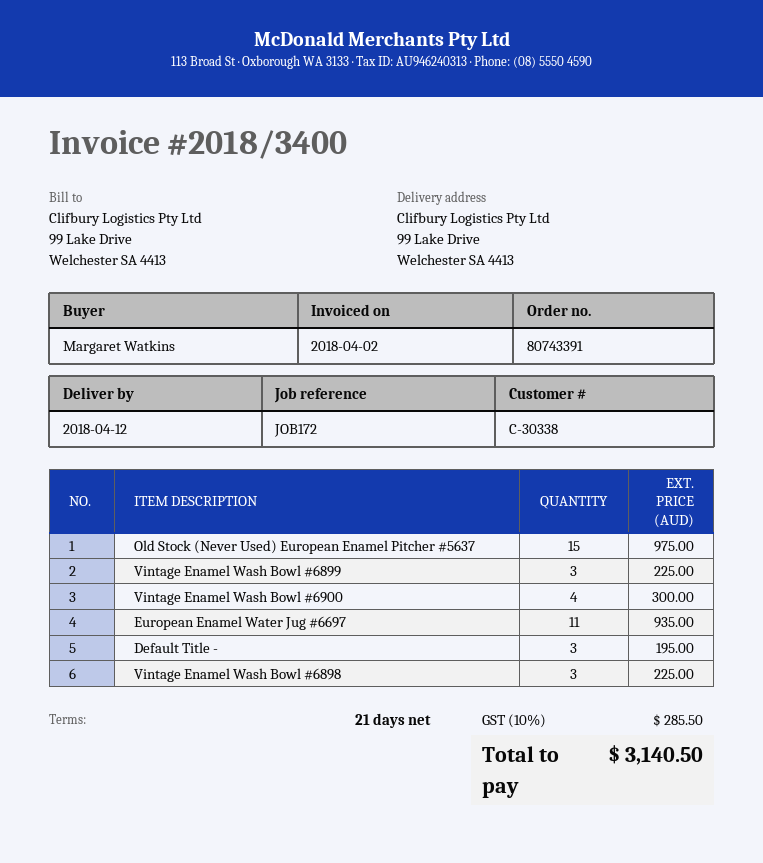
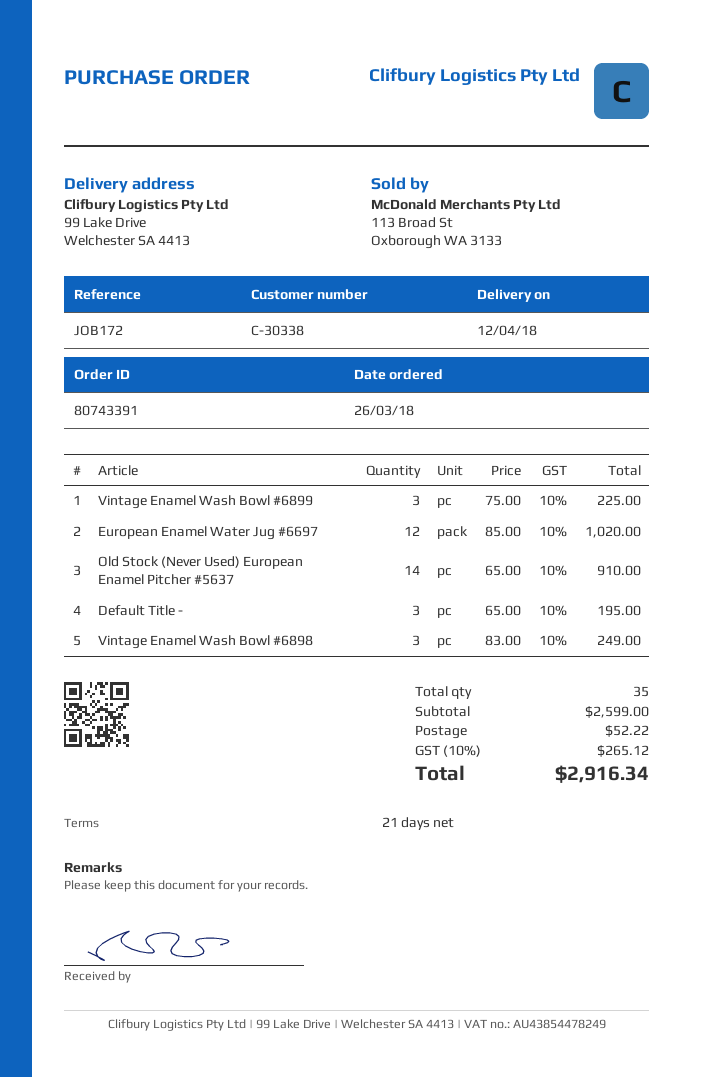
Old Stock (Never Used) European Enamel Pitcher #5637: 15 for 975.00 -> 14 for 910.00
Vintage Enamel Wash Bowl #6900: 4 for 300.00 -> none
European Enamel Water Jug #6697: 11 for 935.00 -> 12 for 1020.00
Vintage Enamel Wash Bowl #6898: 3 for 225.00 -> 3 for 249.00
shipping: none -> 52.22
tax: 10% = 285.50 -> 10% = 265.12
total: 3140.50 -> 2916.34

